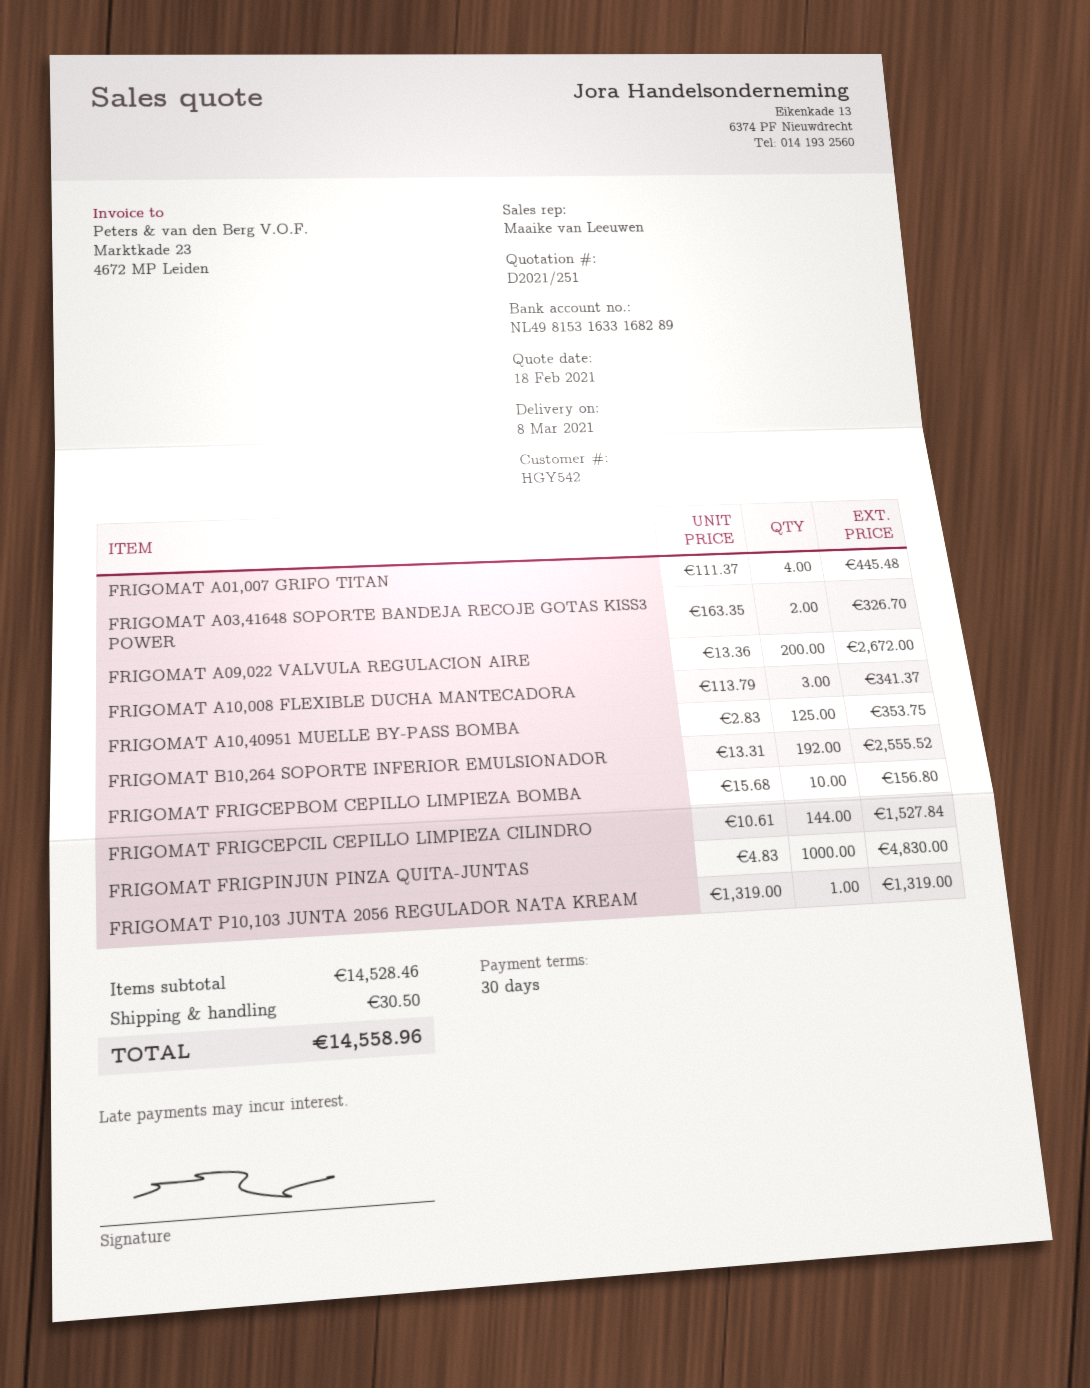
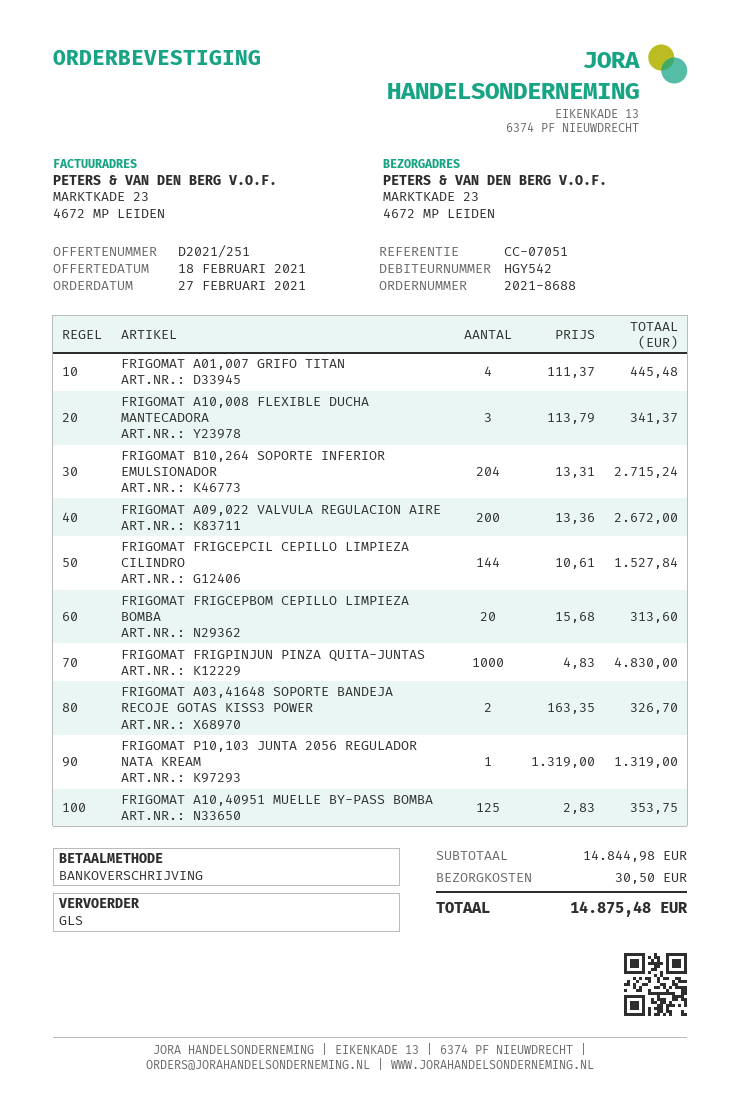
FRIGOMAT B10,264 SOPORTE INFERIOR EMULSIONADOR: 192 x 13.31 = 2555.52 -> 204 x 13.31 = 2715.24
FRIGOMAT FRIGCEPBOM CEPILLO LIMPIEZA BOMBA: 10 x 15.68 = 156.80 -> 20 x 15.68 = 313.60
subtotal: 14528.46 -> 14844.98
total: 14558.96 -> 14875.48

